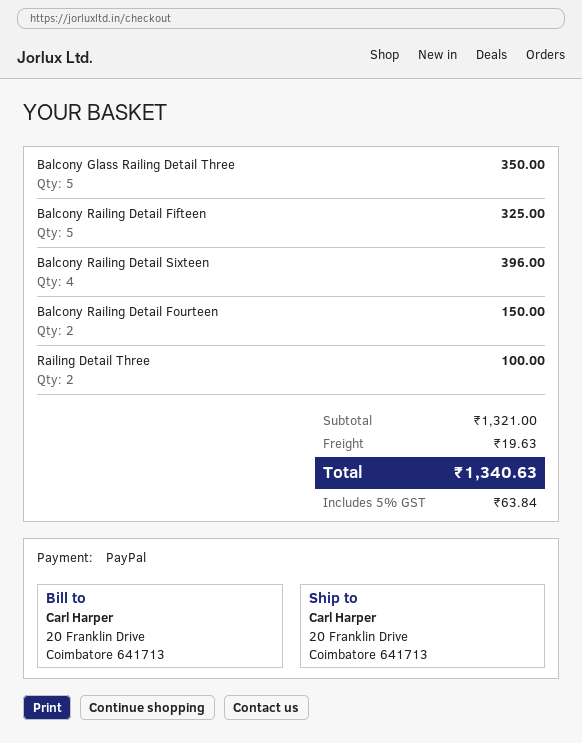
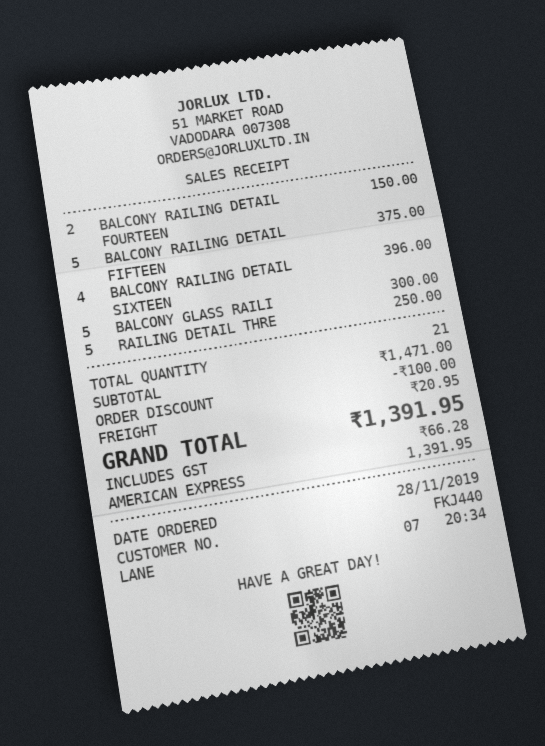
payment method: PayPal -> American Express
Balcony Glass Railing Detail Three: 5 for 350.00 -> 5 for 300.00
Balcony Railing Detail Fifteen: 5 for 325.00 -> 5 for 375.00
Railing Detail Three: 2 for 100.00 -> 5 for 250.00
subtotal: 1321.00 -> 1471.00
discount: none -> 100.00
shipping: 19.63 -> 20.95
tax: 63.84 -> 66.28
total: 1340.63 -> 1391.95

